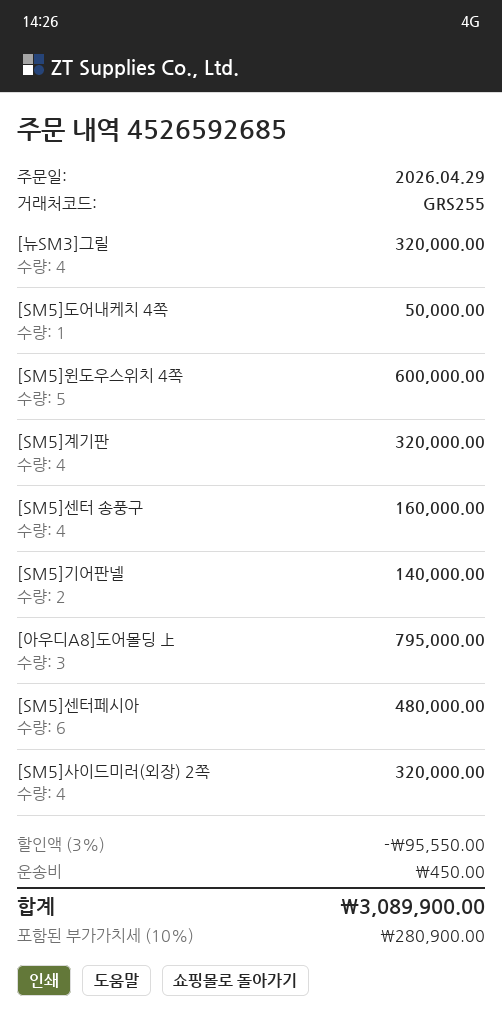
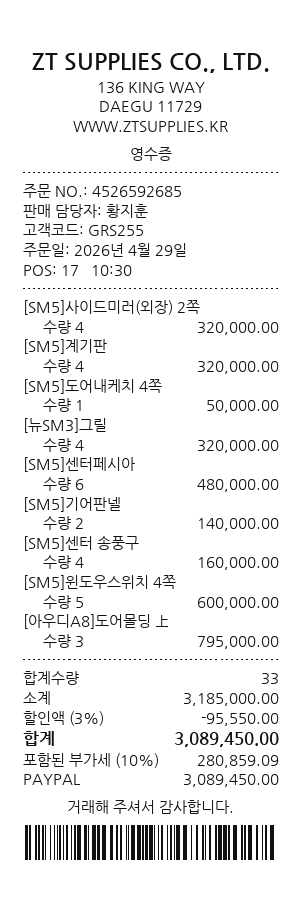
shipping: 450.00 -> none
tax: 10% = 280900.00 -> 10% = 280859.09
total: 3089900.00 -> 3089450.00

